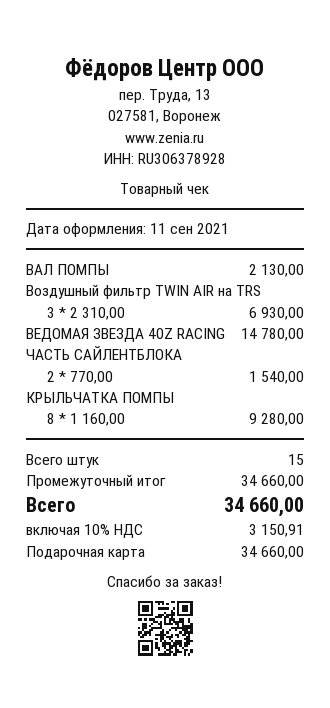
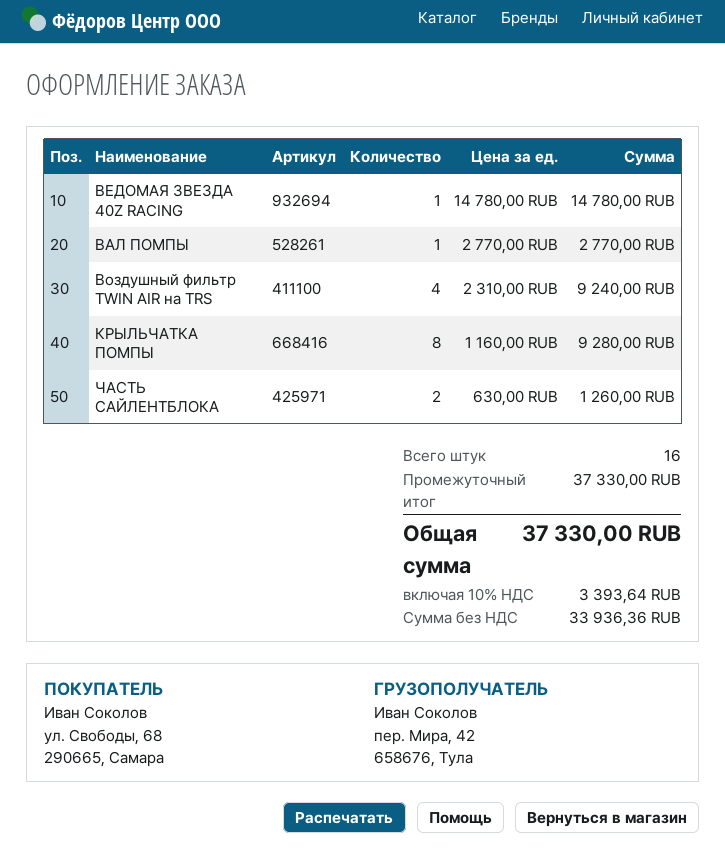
ВАЛ ПОМПЫ: 1 x 2130.00 = 2130.00 -> 1 x 2770.00 = 2770.00
Воздушный фильтр TWIN AIR на TRS: 3 x 2310.00 = 6930.00 -> 4 x 2310.00 = 9240.00
ЧАСТЬ САЙЛЕНТБЛОКА: 2 x 770.00 = 1540.00 -> 2 x 630.00 = 1260.00
total quantity: 15 -> 16
subtotal: 34660.00 -> 37330.00
tax: 10% = 3150.91 -> 10% = 3393.64
total: 34660.00 -> 37330.00

